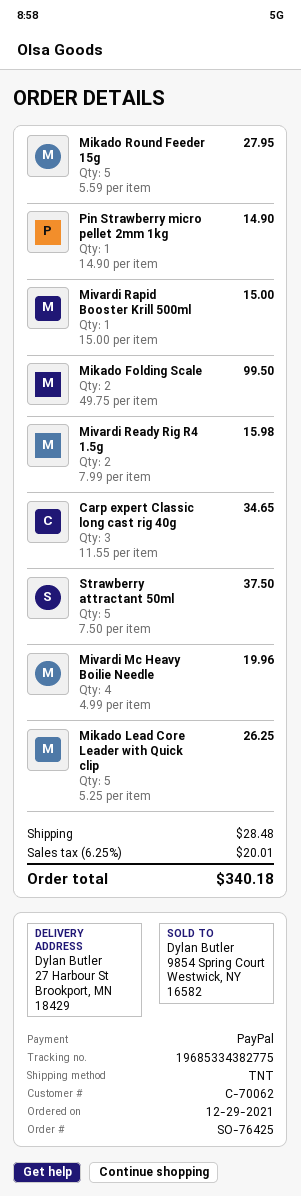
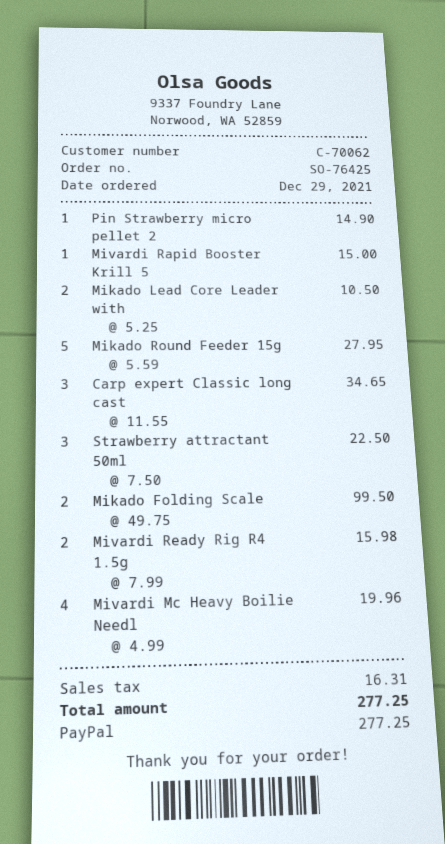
Strawberry attractant 50ml: 5 x 7.50 = 37.50 -> 3 x 7.50 = 22.50
Mikado Lead Core Leader with Quick clip: 5 x 5.25 = 26.25 -> 2 x 5.25 = 10.50
shipping: 28.48 -> none
tax: 20.01 -> 16.31
total: 340.18 -> 277.25

